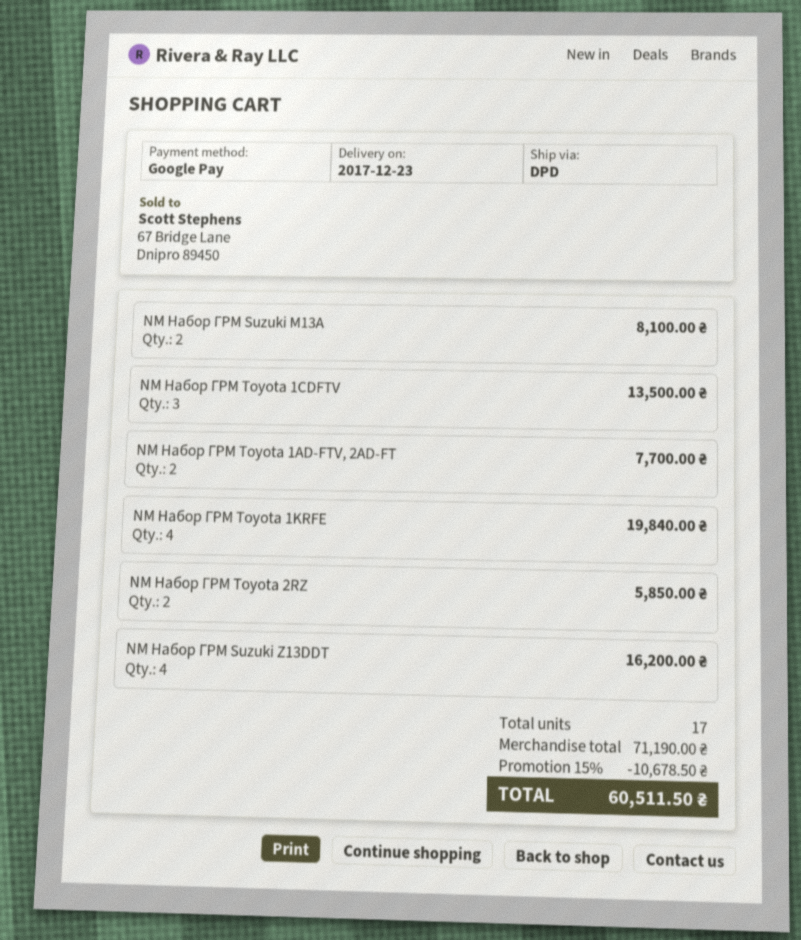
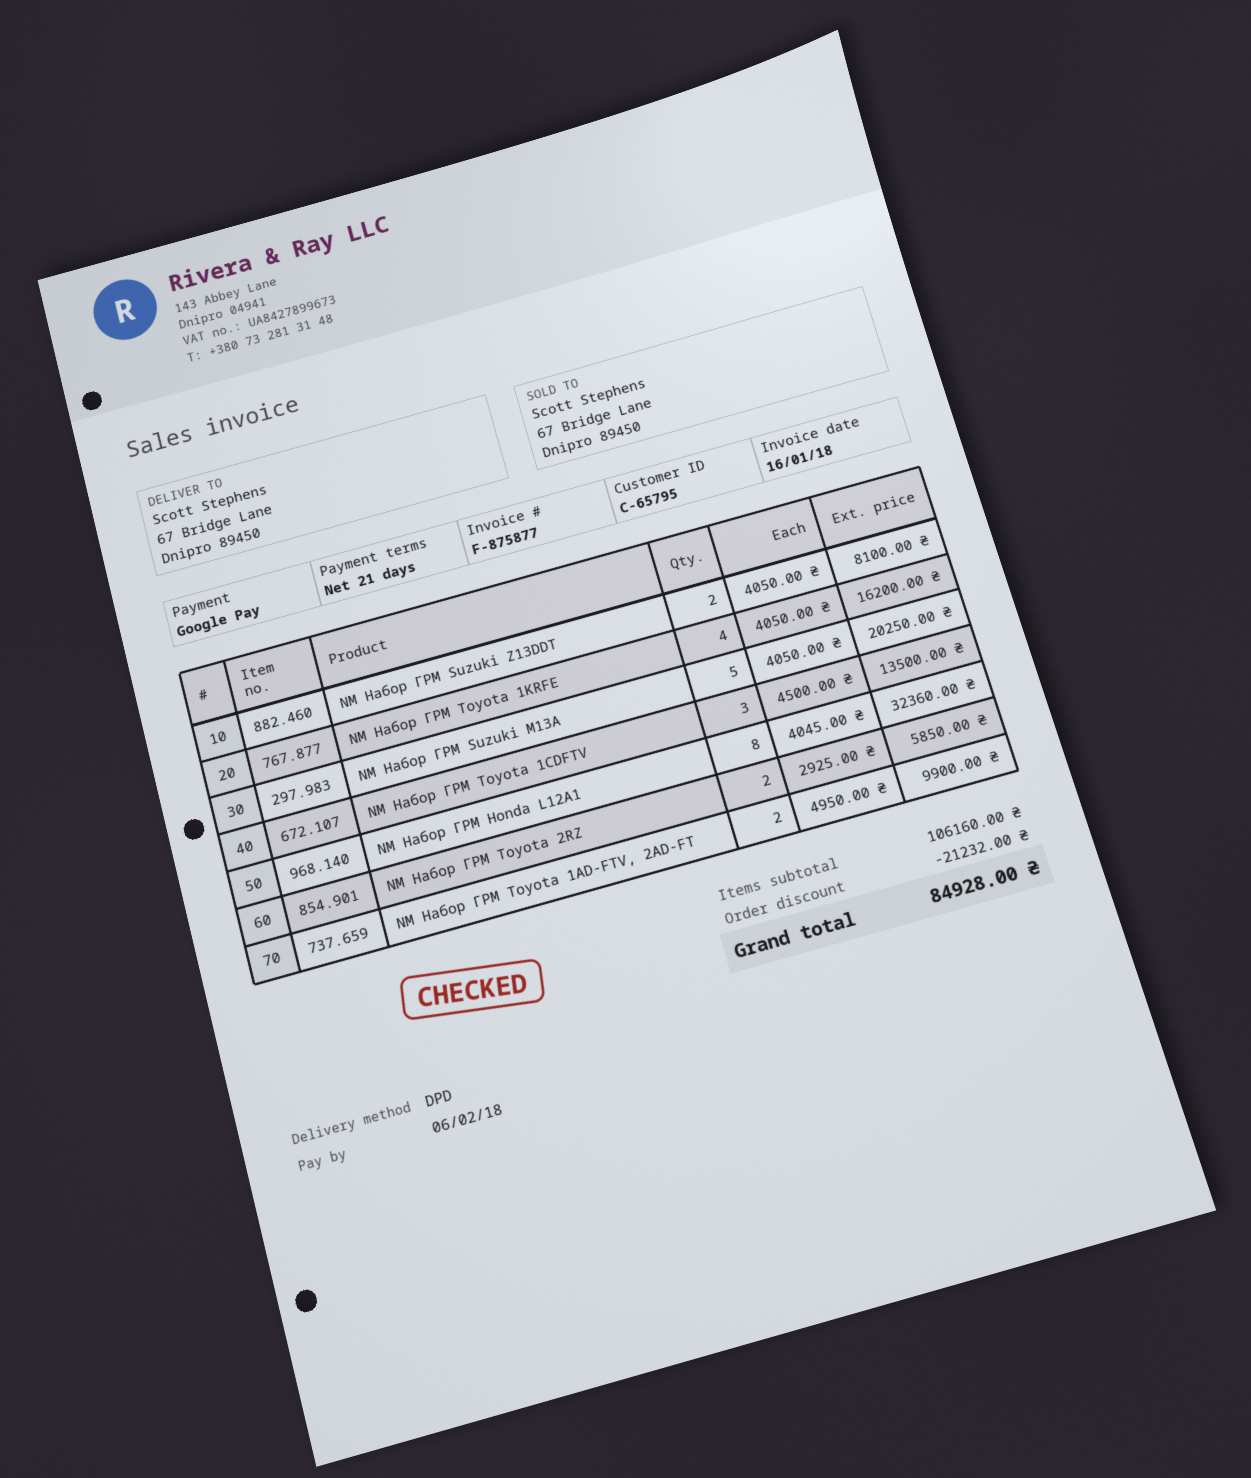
NM Набор ГРМ Suzuki M13A: 2 for 8100.00 -> 5 for 20250.00
NM Набор ГРМ Toyota 1AD-FTV, 2AD-FT: 2 for 7700.00 -> 2 for 9900.00
NM Набор ГРМ Toyota 1KRFE: 4 for 19840.00 -> 4 for 16200.00
NM Набор ГРМ Suzuki Z13DDT: 4 for 16200.00 -> 2 for 8100.00
NM Набор ГРМ Honda L12A1: none -> 8 for 32360.00
subtotal: 71190.00 -> 106160.00
discount: 10678.50 -> 21232.00
total: 60511.50 -> 84928.00

